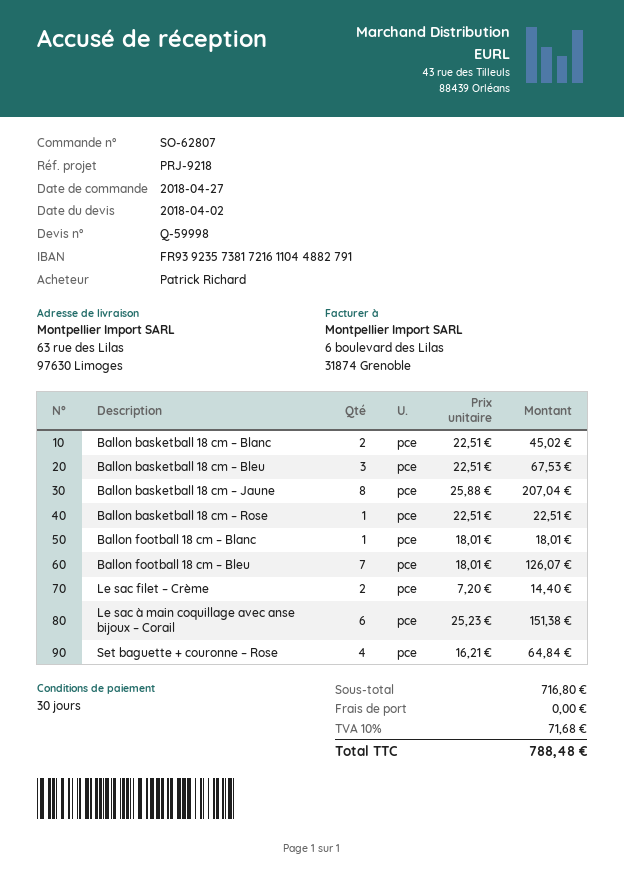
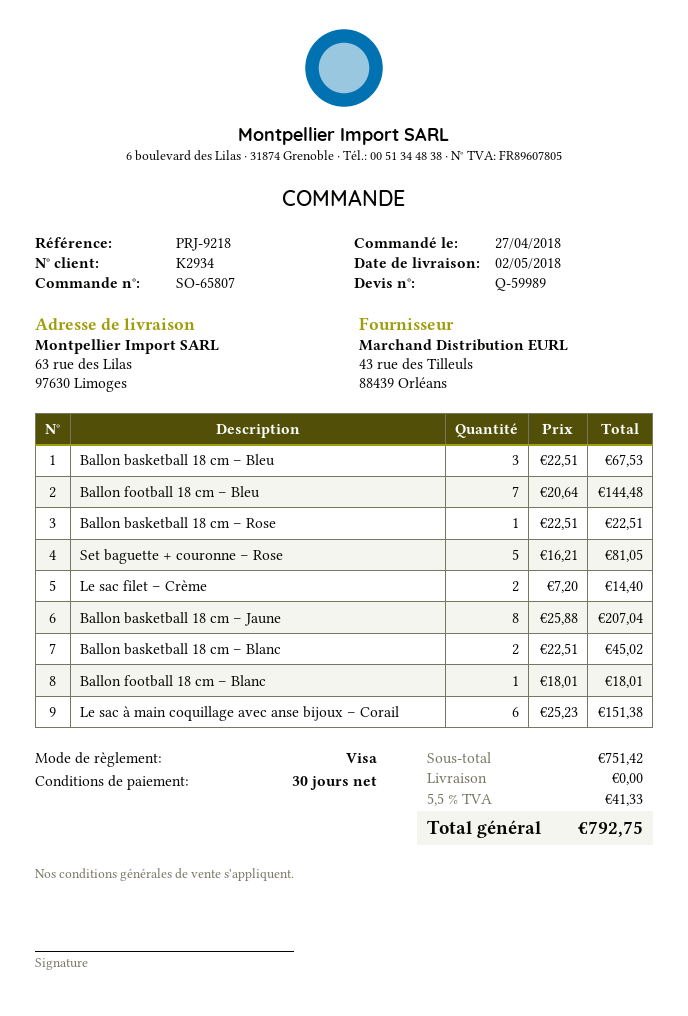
quote number: Q-59998 -> Q-59989
order number: SO-62807 -> SO-65807
Ballon football 18 cm – Bleu: 7 x 18.01 = 126.07 -> 7 x 20.64 = 144.48
Set baguette + couronne – Rose: 4 x 16.21 = 64.84 -> 5 x 16.21 = 81.05
subtotal: 716.80 -> 751.42
tax: 10% = 71.68 -> 5.5% = 41.33
total: 788.48 -> 792.75

